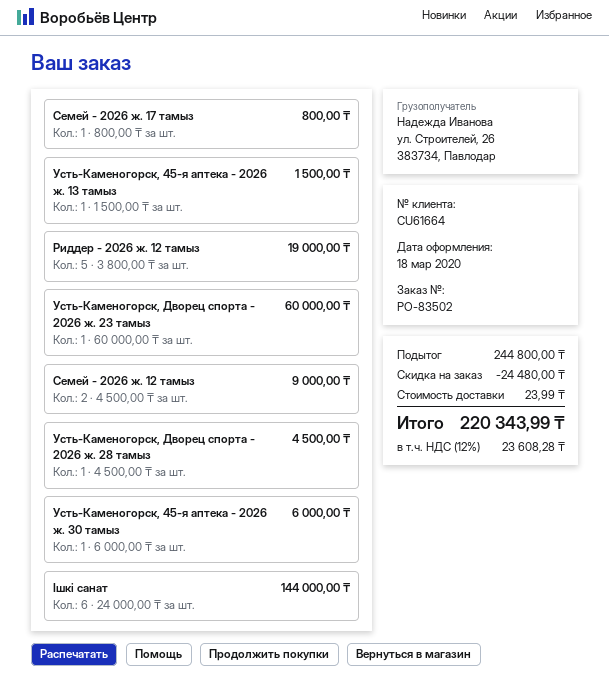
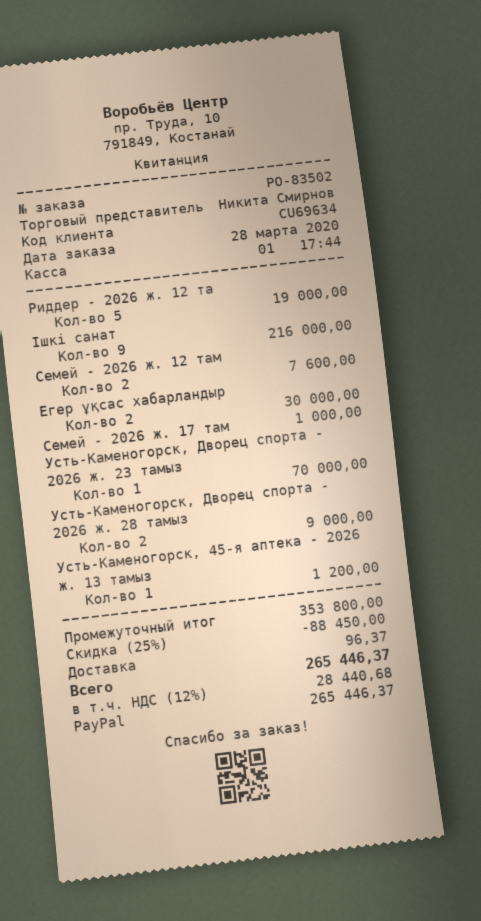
order date: 2020-03-18 -> 2020-03-28
customer number: CU61664 -> CU69634
Семей - 2026 ж. 17 тамыз: 1 for 800.00 -> 1 for 1000.00
Усть-Каменогорск, 45-я аптека - 2026 ж. 13 тамыз: 1 for 1500.00 -> 1 for 1200.00
Усть-Каменогорск, Дворец спорта - 2026 ж. 23 тамыз: 1 for 60000.00 -> 1 for 70000.00
Семей - 2026 ж. 12 тамыз: 2 for 9000.00 -> 2 for 7600.00
Усть-Каменогорск, Дворец спорта - 2026 ж. 28 тамыз: 1 for 4500.00 -> 2 for 9000.00
Усть-Каменогорск, 45-я аптека - 2026 ж. 30 тамыз: 1 for 6000.00 -> none
Ішкі санат: 6 for 144000.00 -> 9 for 216000.00
Егер ұқсас хабарландыр: none -> 2 for 30000.00
subtotal: 244800.00 -> 353800.00
discount: 24480.00 -> 88450.00
shipping: 23.99 -> 96.37
tax: 12% = 23608.28 -> 12% = 28440.68
total: 220343.99 -> 265446.37

